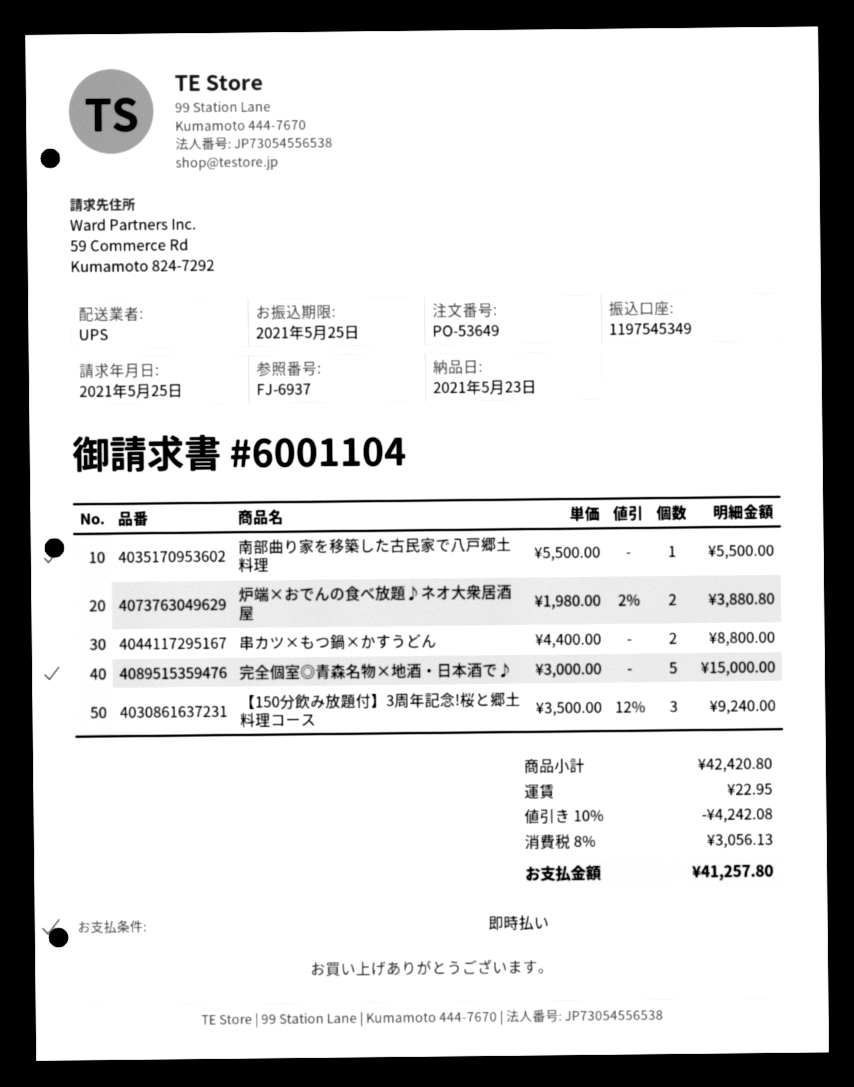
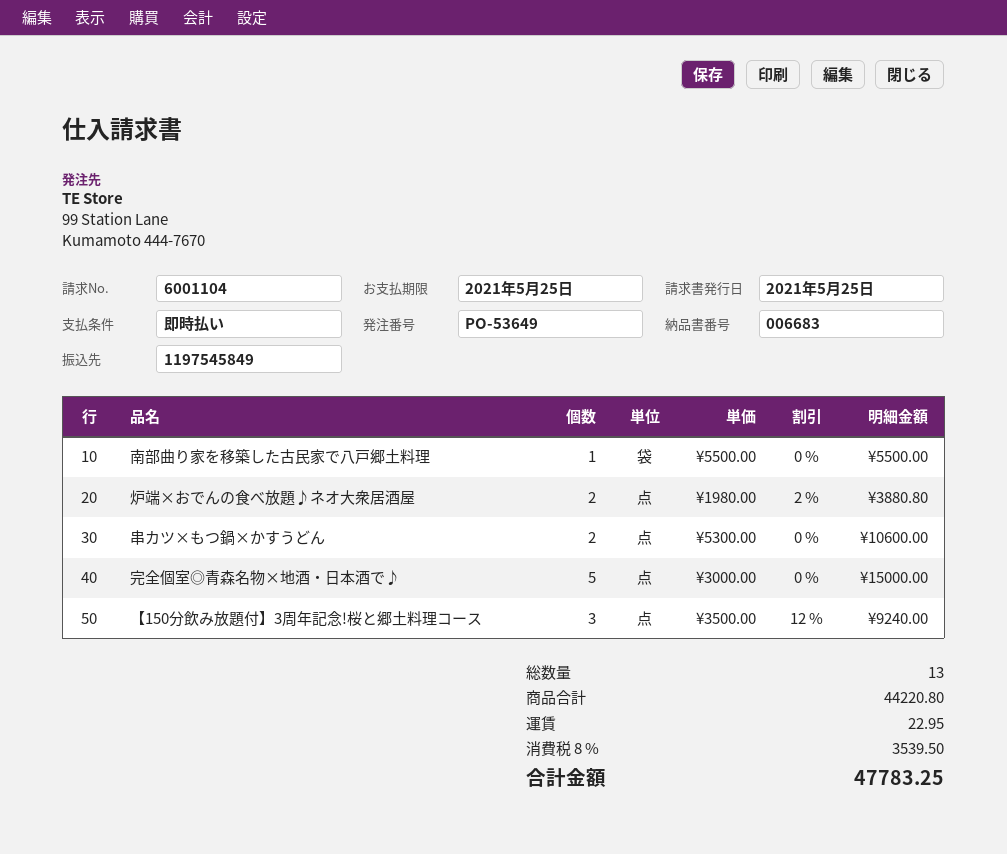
bank account: 1197545349 -> 1197545849
串カツ×もつ鍋×かすうどん: 2 x 4400.00 = 8800.00 -> 2 x 5300.00 = 10600.00
subtotal: 42420.80 -> 44220.80
discount: 10% = 4242.08 -> none
tax: 8% = 3056.13 -> 8% = 3539.50
total: 41257.80 -> 47783.25

